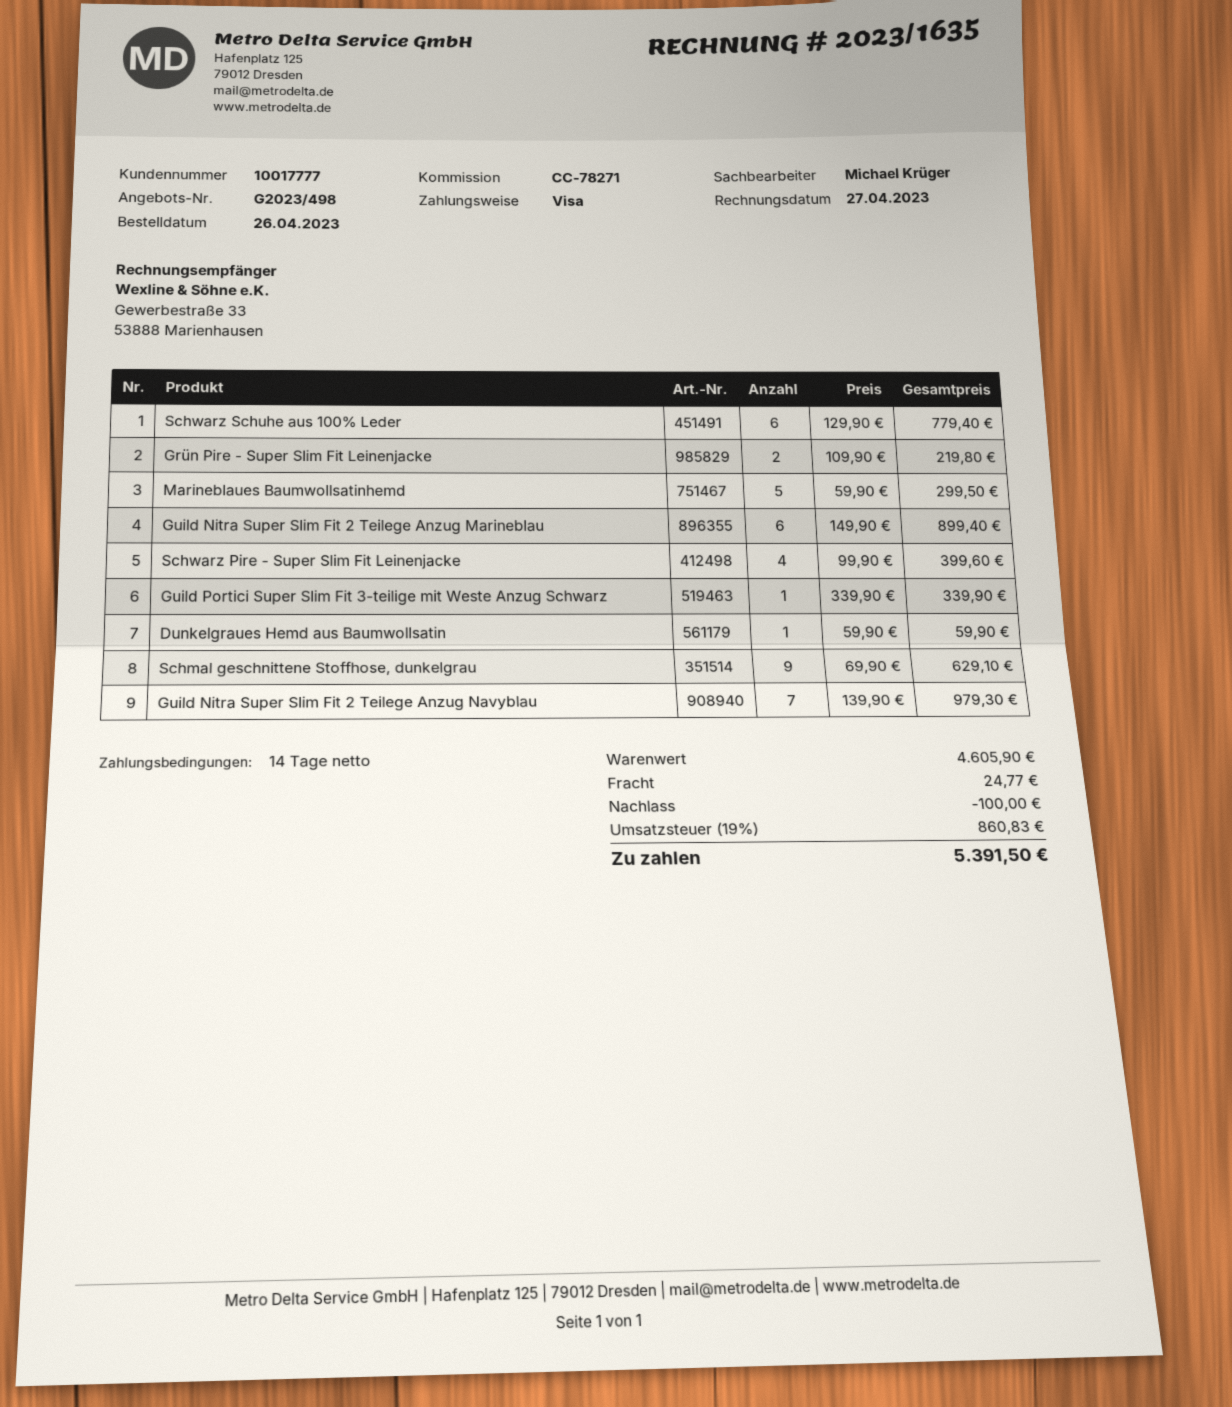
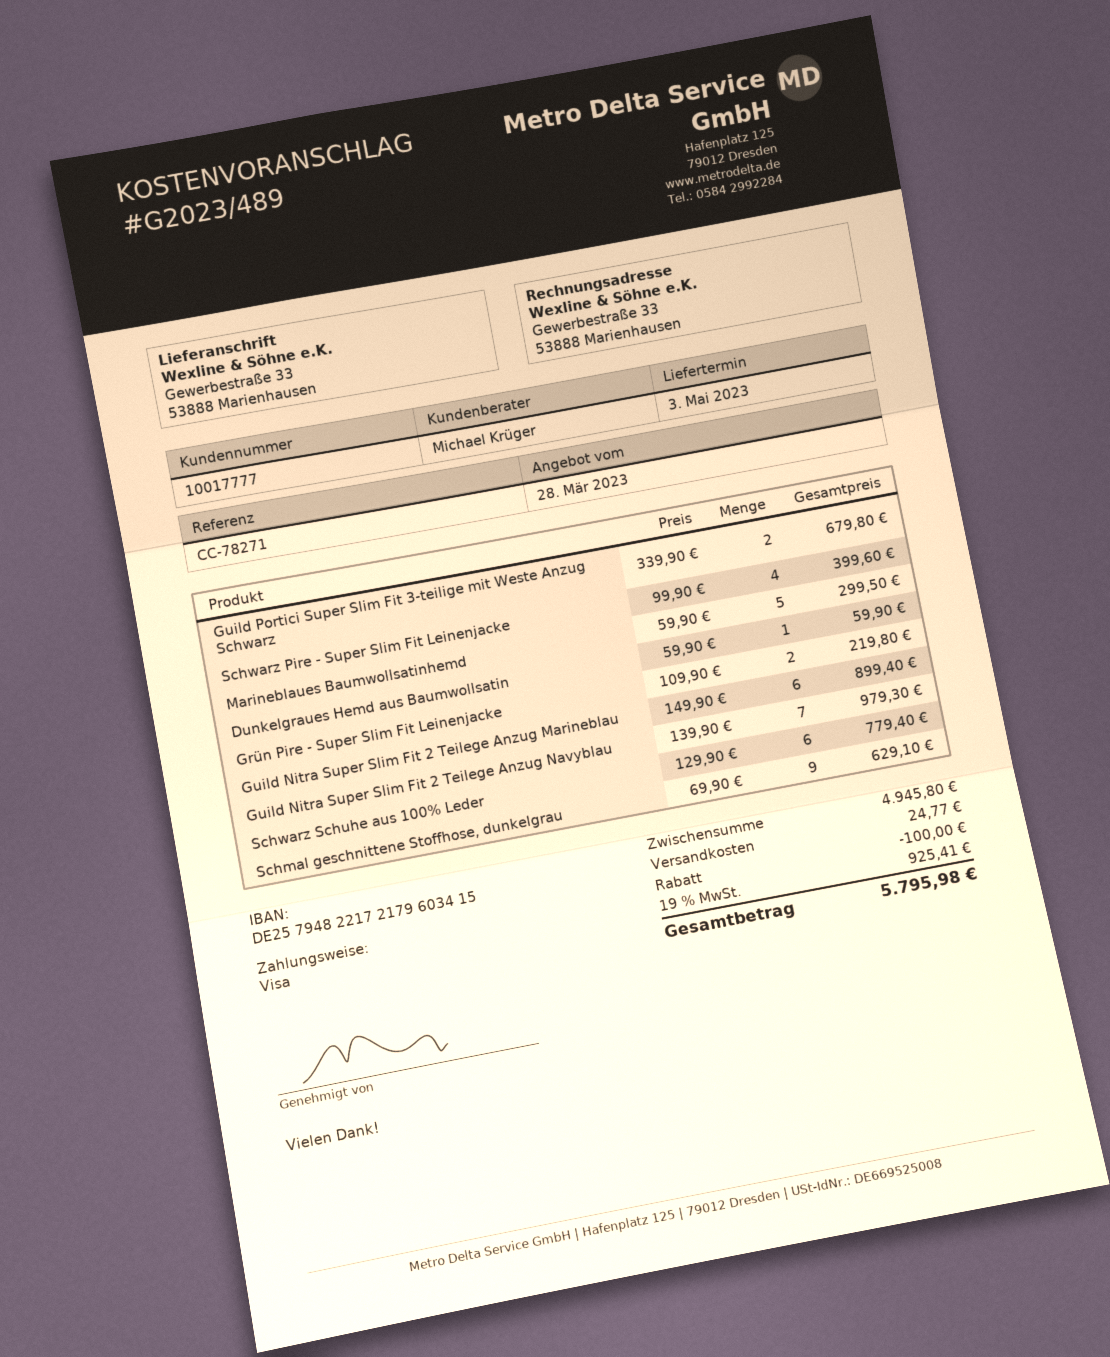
quote number: G2023/498 -> G2023/489
Guild Portici Super Slim Fit 3-teilige mit Weste Anzug Schwarz: 1 x 339.90 = 339.90 -> 2 x 339.90 = 679.80
subtotal: 4605.90 -> 4945.80
tax: 19% = 860.83 -> 19% = 925.41
total: 5391.50 -> 5795.98

